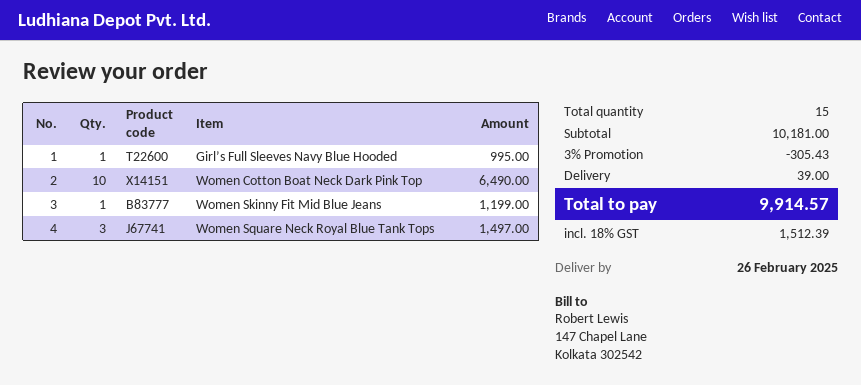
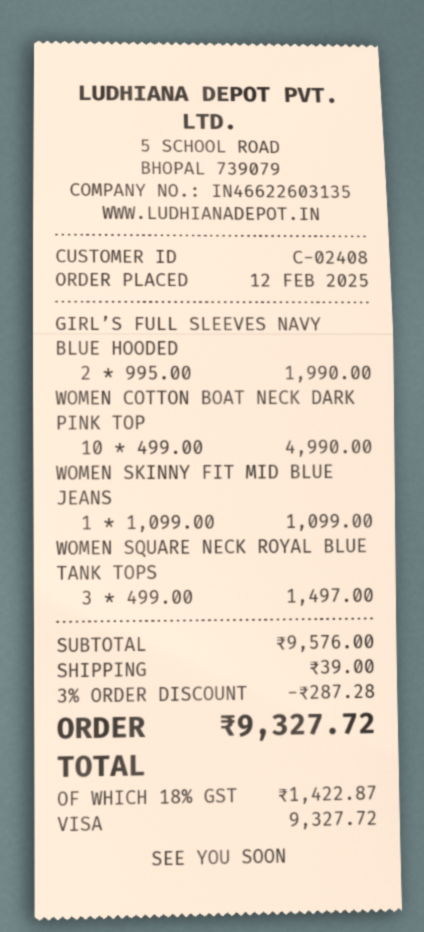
Girl’s Full Sleeves Navy Blue Hooded: 1 for 995.00 -> 2 for 1990.00
Women Cotton Boat Neck Dark Pink Top: 10 for 6490.00 -> 10 for 4990.00
Women Skinny Fit Mid Blue Jeans: 1 for 1199.00 -> 1 for 1099.00
subtotal: 10181.00 -> 9576.00
discount: 3% = 305.43 -> 3% = 287.28
tax: 18% = 1512.39 -> 18% = 1422.87
total: 9914.57 -> 9327.72

